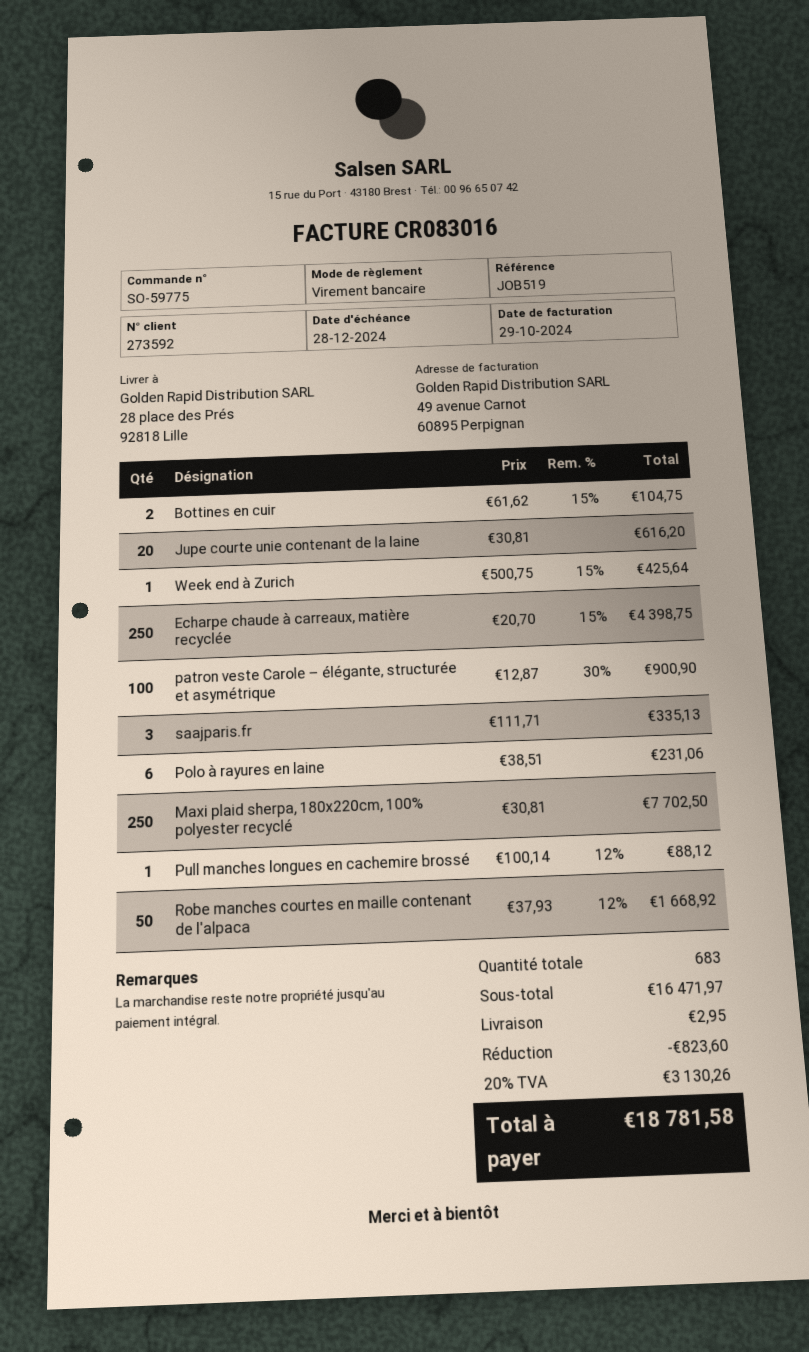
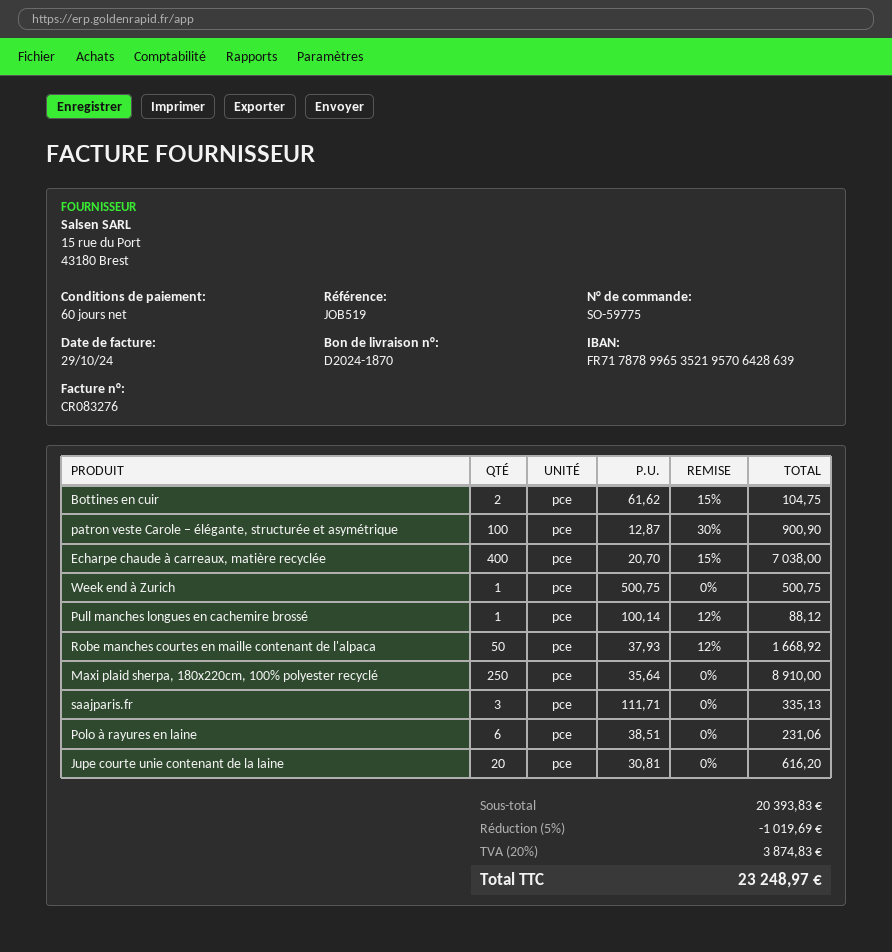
invoice number: CR083016 -> CR083276
Week end à Zurich: 1 x 500.75 - 15% = 425.64 -> 1 x 500.75 = 500.75
Echarpe chaude à carreaux, matière recyclée: 250 x 20.70 - 15% = 4398.75 -> 400 x 20.70 - 15% = 7038.00
Maxi plaid sherpa, 180x220cm, 100% polyester recyclé: 250 x 30.81 = 7702.50 -> 250 x 35.64 = 8910.00
subtotal: 16471.97 -> 20393.83
discount: 823.60 -> 1019.69
shipping: 2.95 -> none
tax: 20% = 3130.26 -> 20% = 3874.83
total: 18781.58 -> 23248.97

